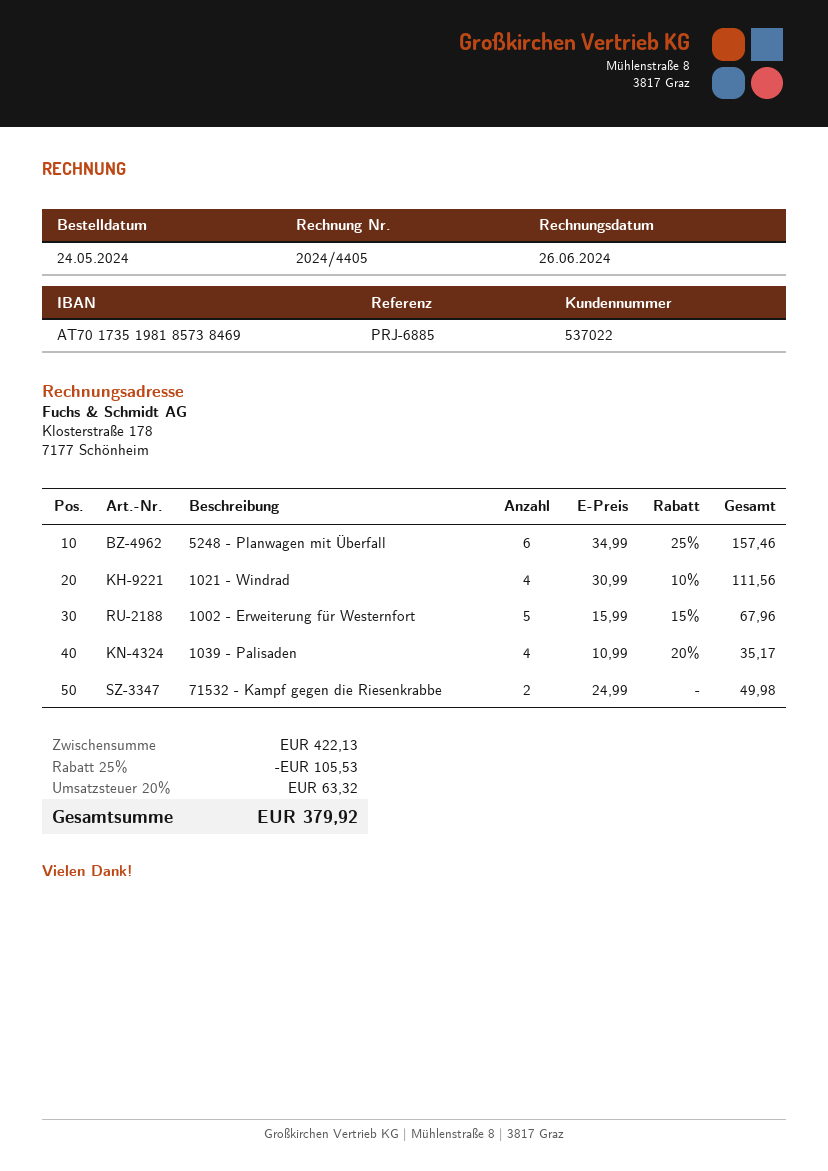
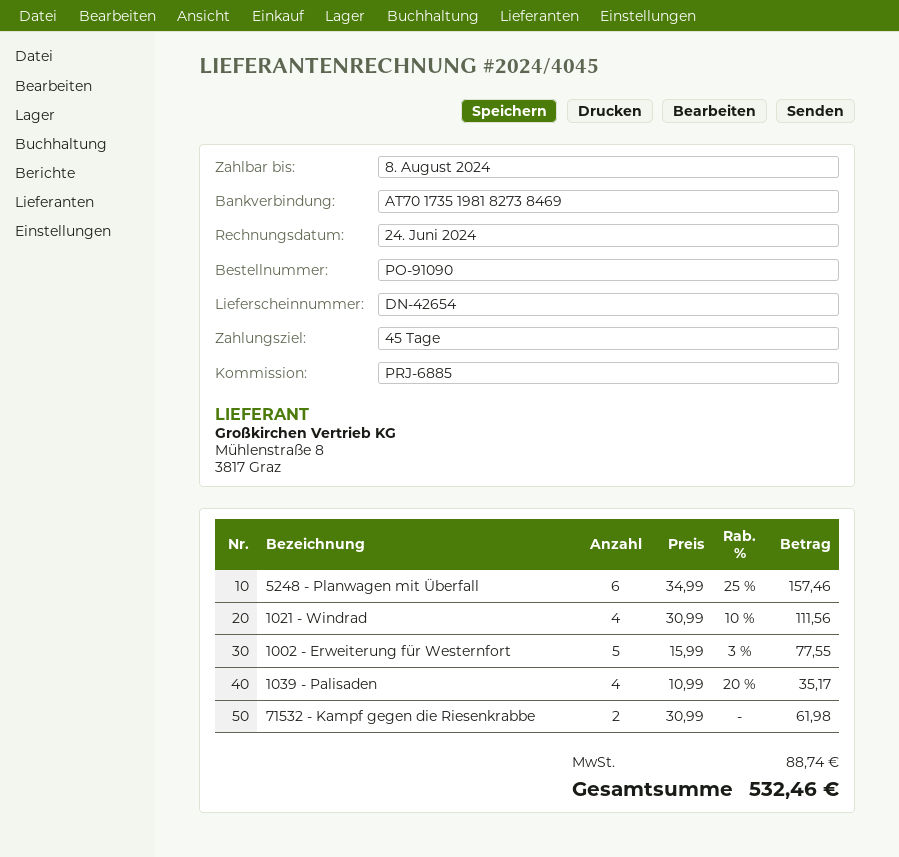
invoice number: 2024/4405 -> 2024/4045
invoice date: 2024-06-26 -> 2024-06-24
bank account: AT701735198185738469 -> AT701735198182738469
1002 - Erweiterung für Westernfort: 5 x 15.99 - 15% = 67.96 -> 5 x 15.99 - 3% = 77.55
71532 - Kampf gegen die Riesenkrabbe: 2 x 24.99 = 49.98 -> 2 x 30.99 = 61.98
discount: 25% = 105.53 -> none
tax: 63.32 -> 88.74
total: 379.92 -> 532.46

